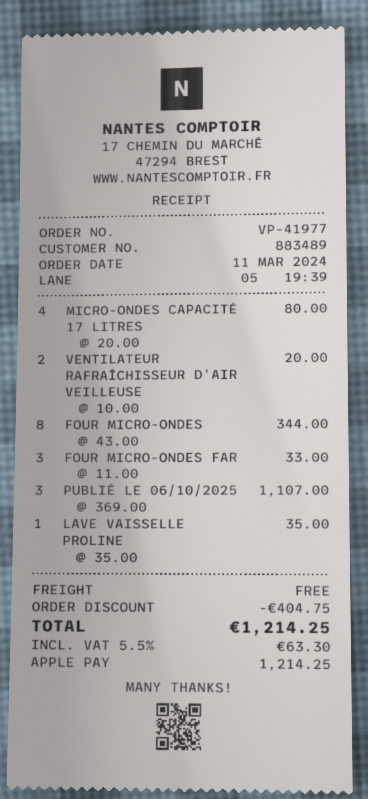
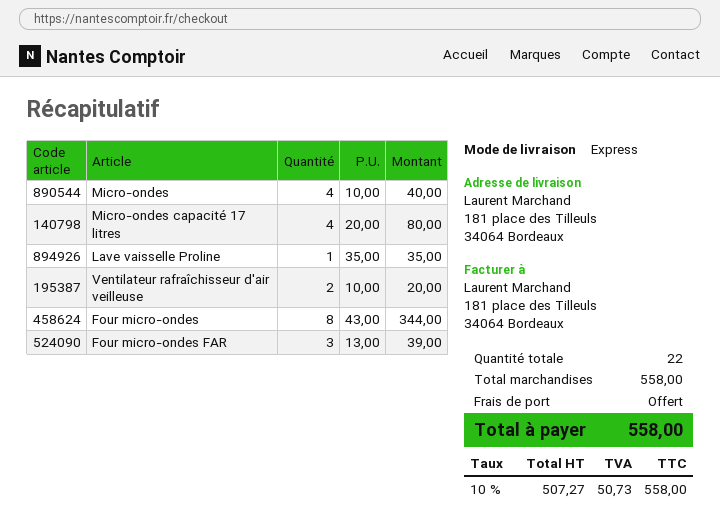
FOUR MICRO-ONDES FAR: 3 x 11.00 = 33.00 -> 3 x 13.00 = 39.00
PUBLIÉ LE 06/10/2025: 3 x 369.00 = 1107.00 -> none
Micro-ondes: none -> 4 x 10.00 = 40.00
discount: 404.75 -> none
tax: 5.5% = 63.30 -> 10% = 50.73
total: 1214.25 -> 558.00

